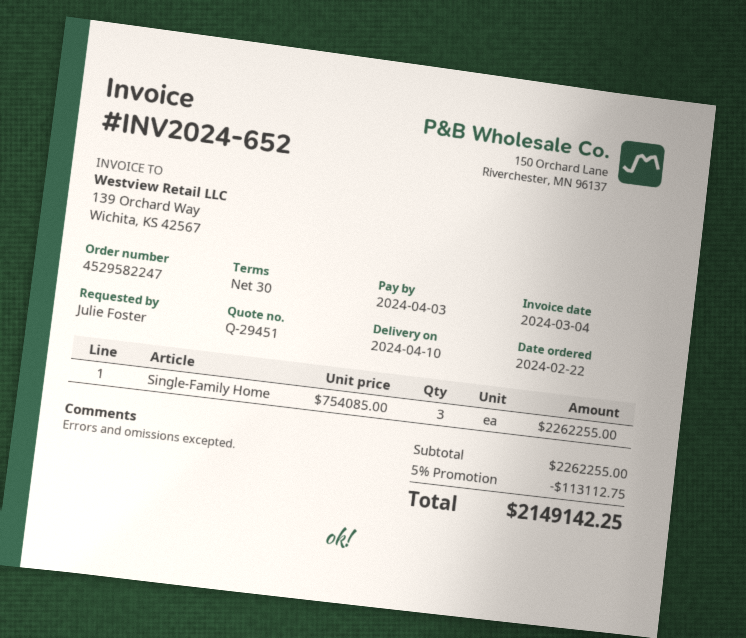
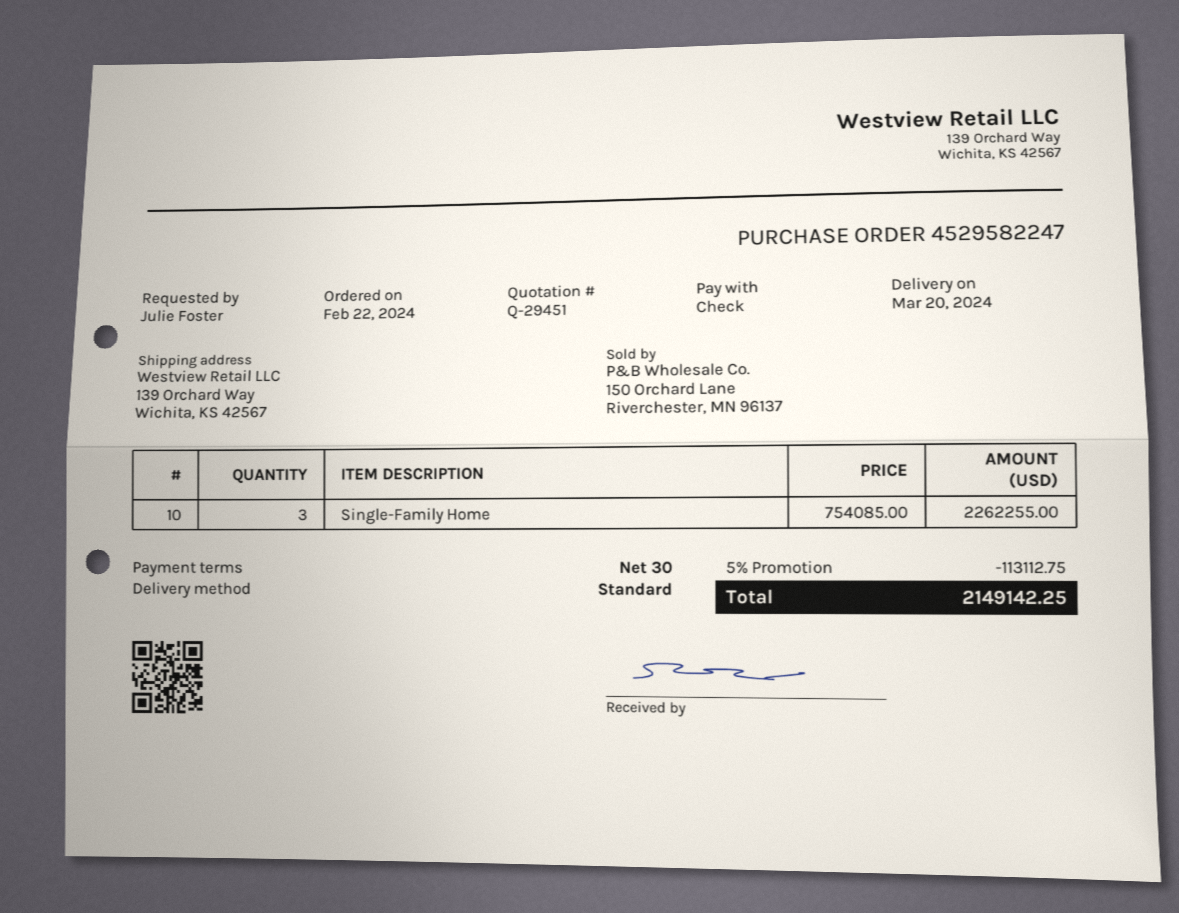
delivery date: 2024-04-10 -> 2024-03-20

